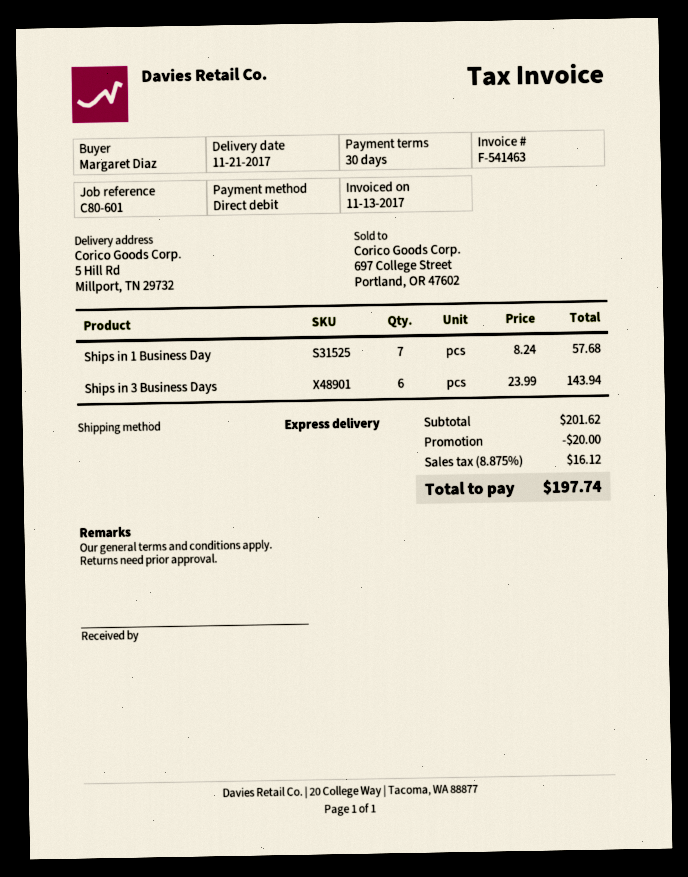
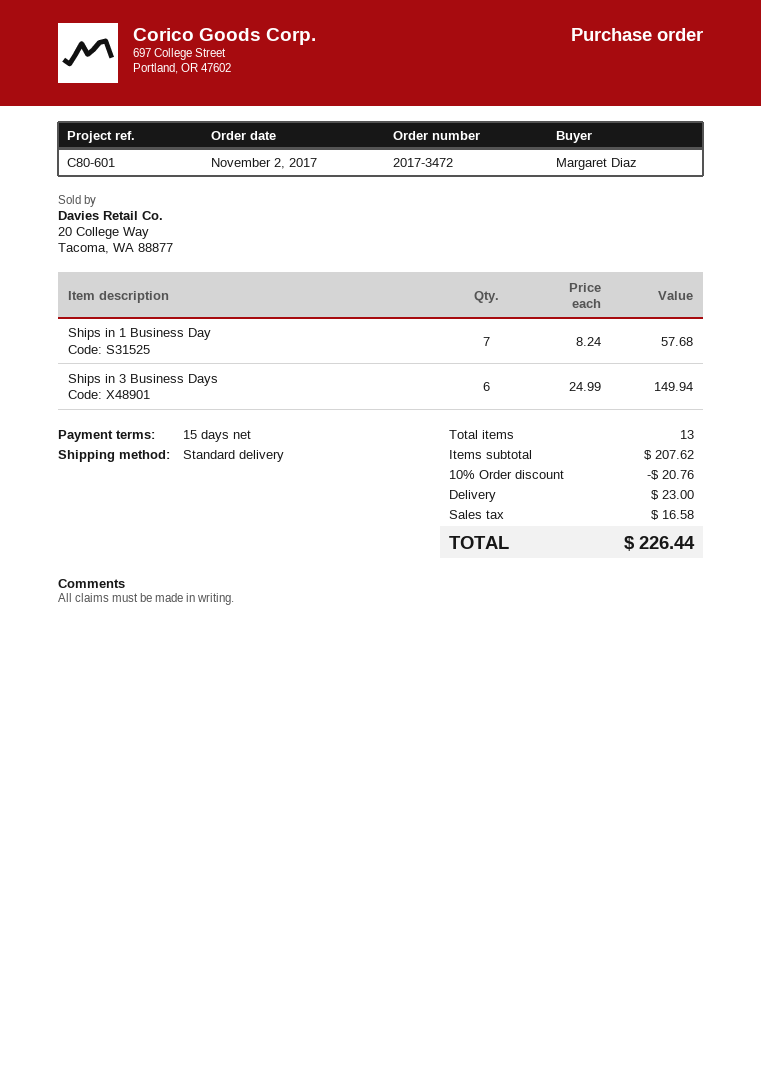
payment terms: 30 days -> 15 days
shipping method: express -> standard
Ships in 3 Business Days: 6 x 23.99 = 143.94 -> 6 x 24.99 = 149.94
subtotal: 201.62 -> 207.62
discount: 20.00 -> 20.76
shipping: none -> 23.00
tax: 16.12 -> 16.58
total: 197.74 -> 226.44

